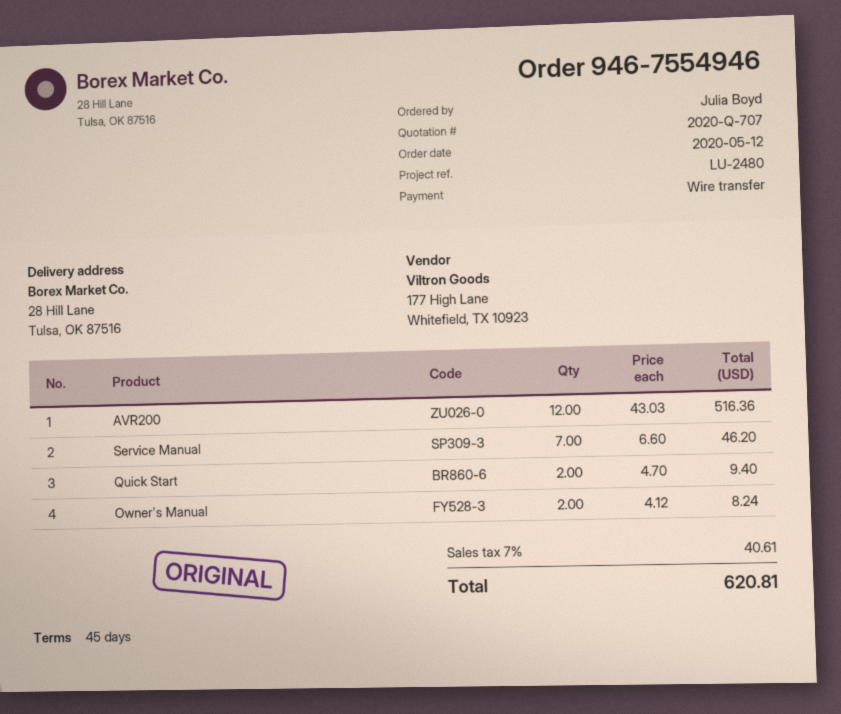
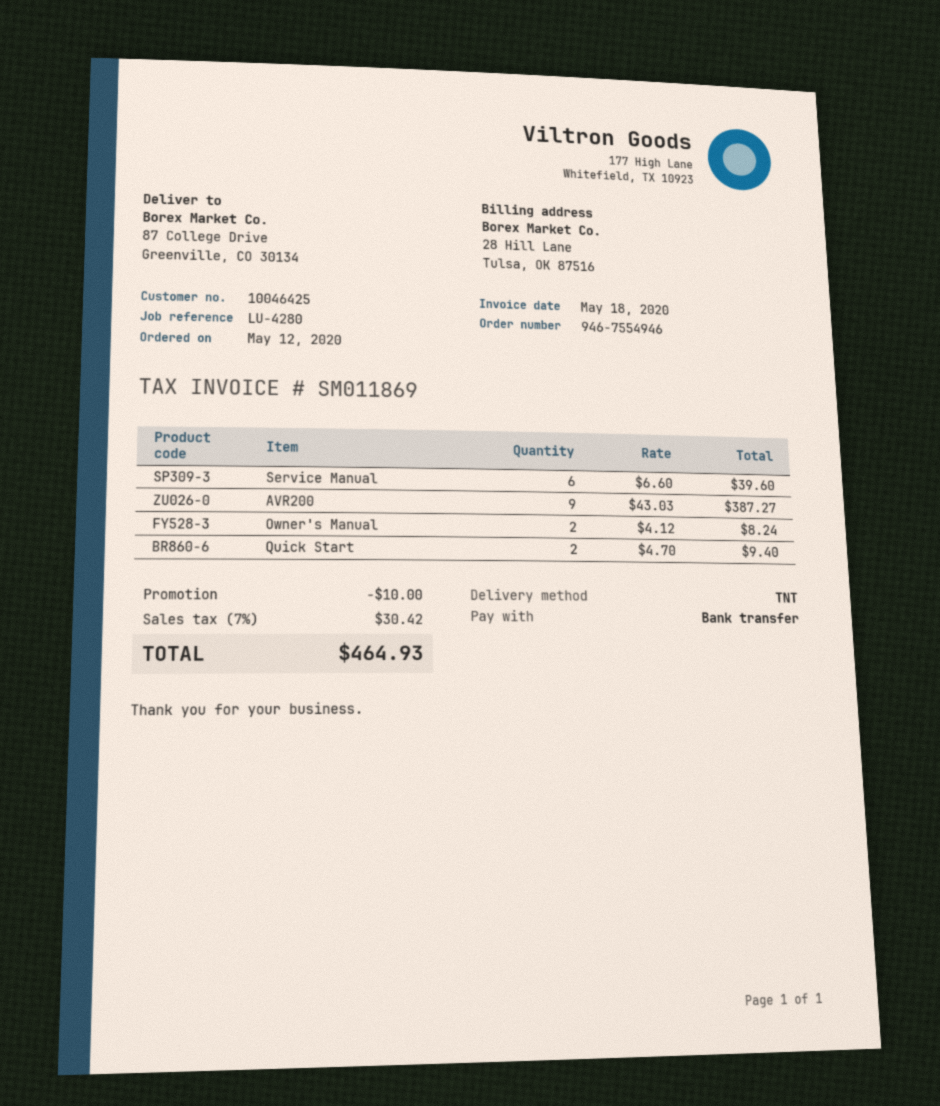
reference: LU-2480 -> LU-4280
ship to: 28 Hill Lane, Tulsa, OK 87516 -> 87 College Drive, Greenville, CO 30134
AVR200: 12 x 43.03 = 516.36 -> 9 x 43.03 = 387.27
Service Manual: 7 x 6.60 = 46.20 -> 6 x 6.60 = 39.60
discount: none -> 10.00
tax: 7% = 40.61 -> 7% = 30.42
total: 620.81 -> 464.93

